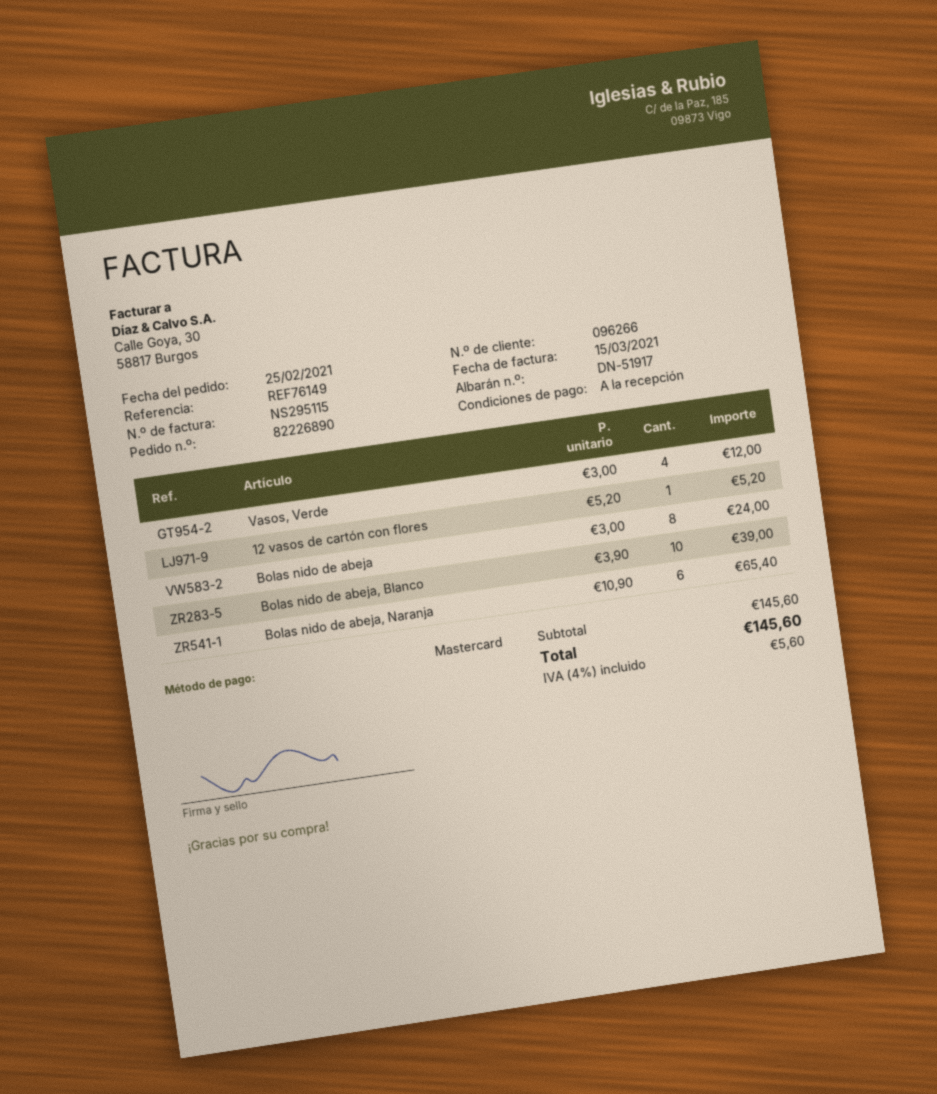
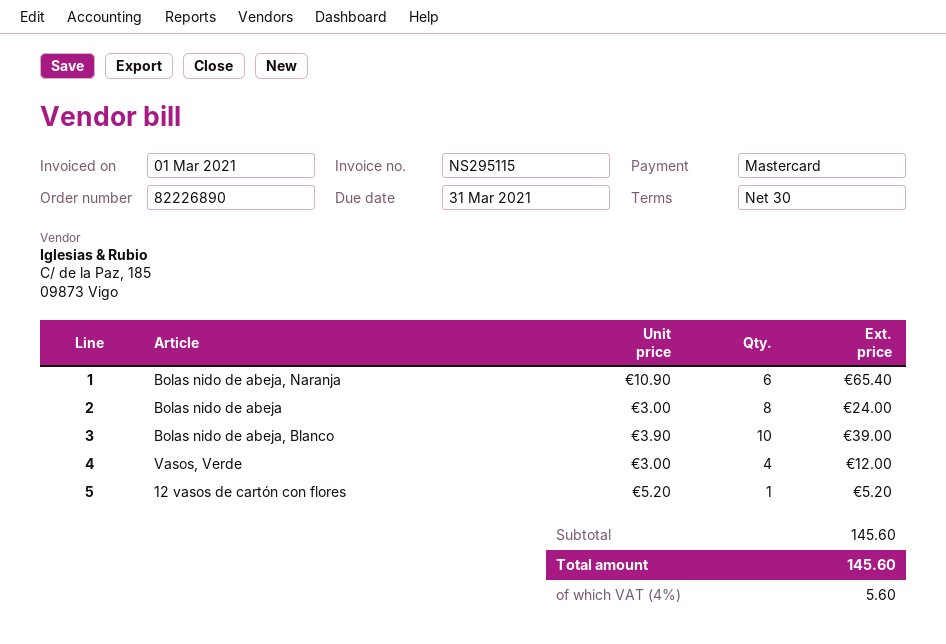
invoice date: 2021-03-15 -> 2021-03-01
payment terms: on receipt -> 30 days

